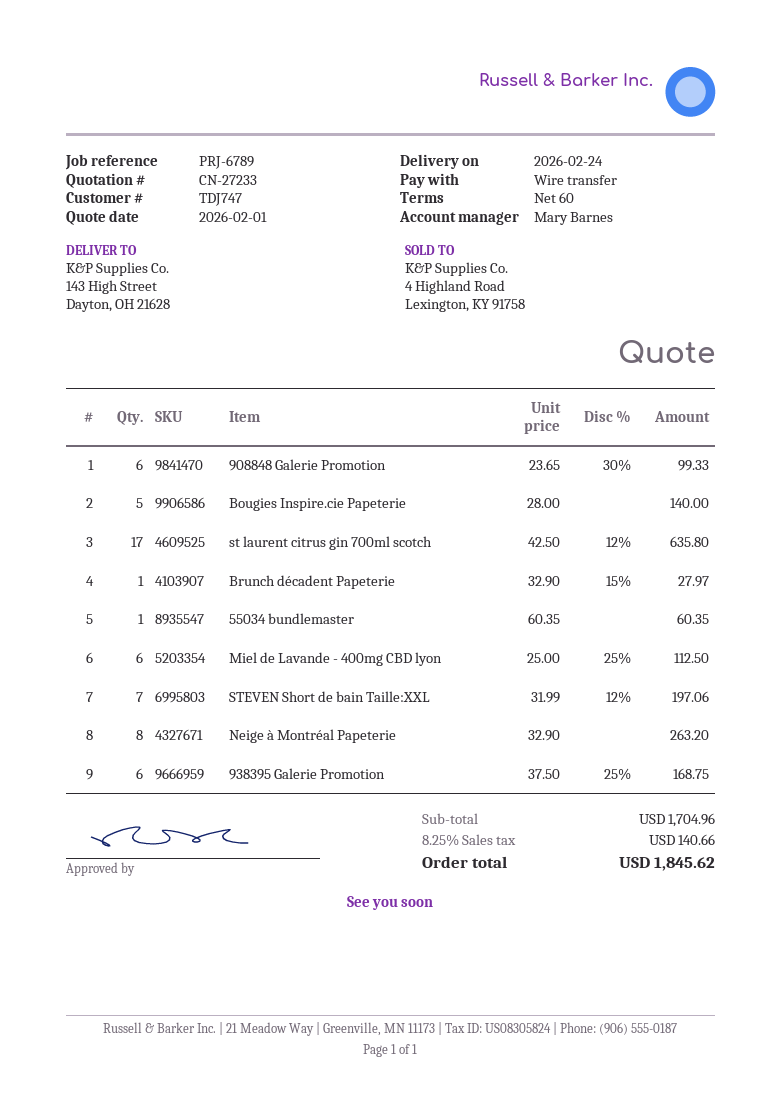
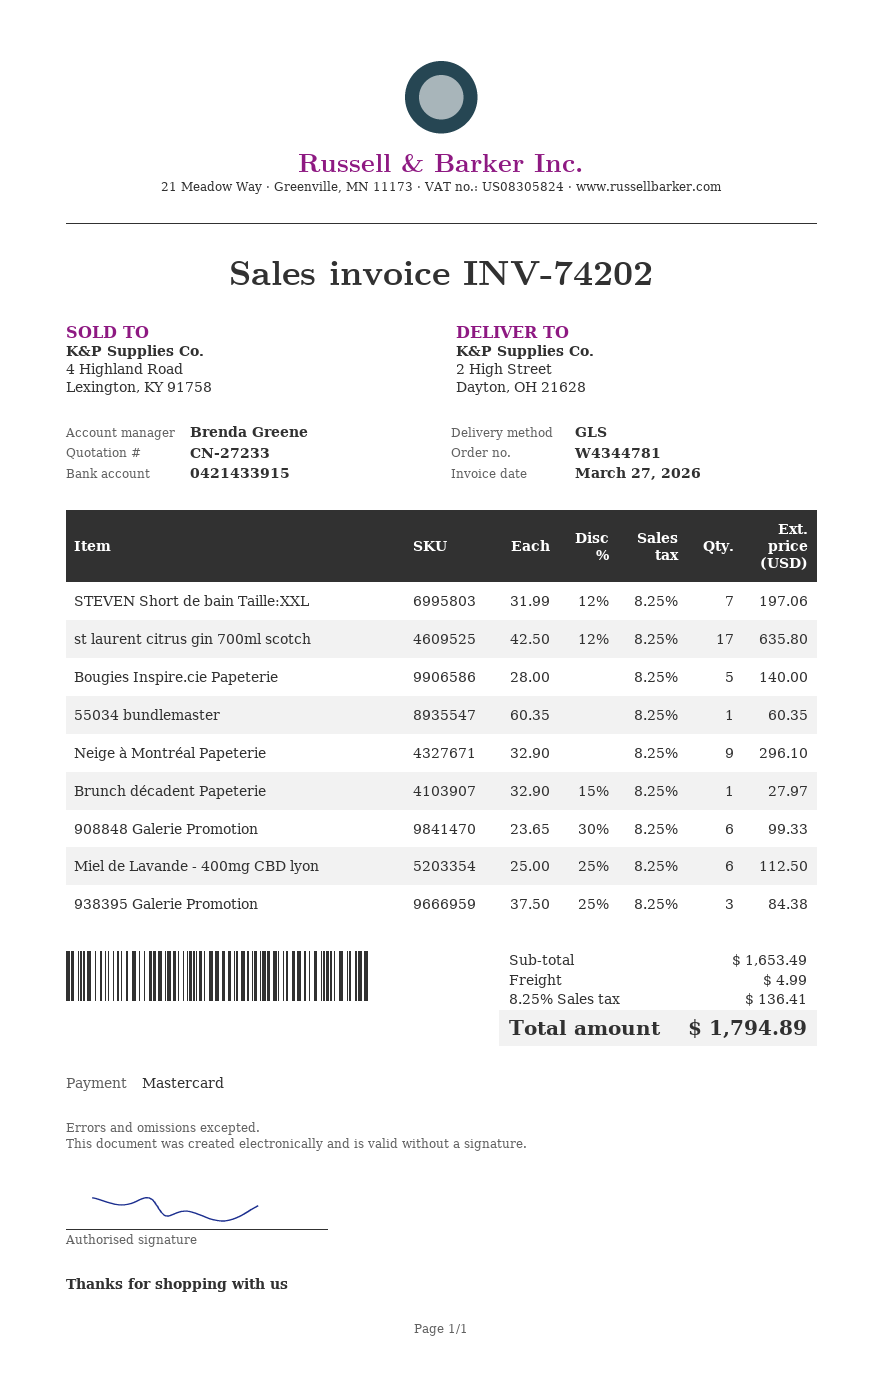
sales rep: Mary Barnes -> Brenda Greene
payment method: bank transfer -> Mastercard
ship to: 143 High Street, Dayton, OH 21628 -> 2 High Street, Dayton, OH 21628
Neige à Montréal Papeterie: 8 x 32.90 = 263.20 -> 9 x 32.90 = 296.10
938395 Galerie Promotion: 6 x 37.50 - 25% = 168.75 -> 3 x 37.50 - 25% = 84.38
subtotal: 1704.96 -> 1653.49
shipping: none -> 4.99
tax: 8.25% = 140.66 -> 8.25% = 136.41
total: 1845.62 -> 1794.89

